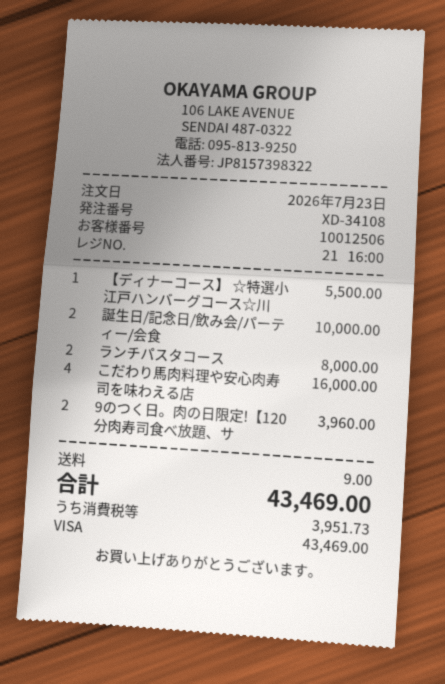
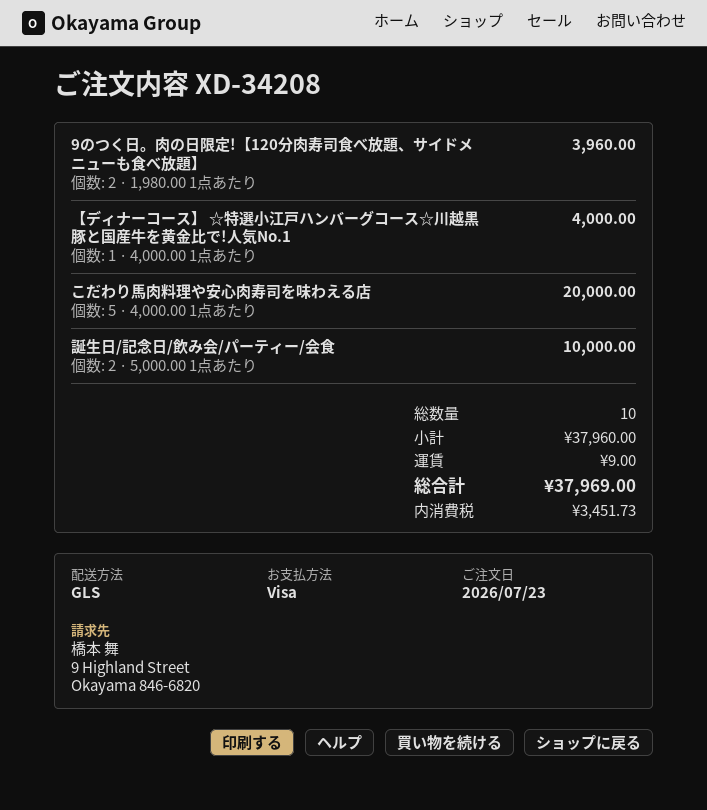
order number: XD-34108 -> XD-34208
【ディナーコース】 ☆特選小江戸ハンバーグコース☆川: 1 for 5500.00 -> 1 for 4000.00
ランチパスタコース: 2 for 8000.00 -> none
こだわり馬肉料理や安心肉寿司を味わえる店: 4 for 16000.00 -> 5 for 20000.00
tax: 3951.73 -> 3451.73
total: 43469.00 -> 37969.00

